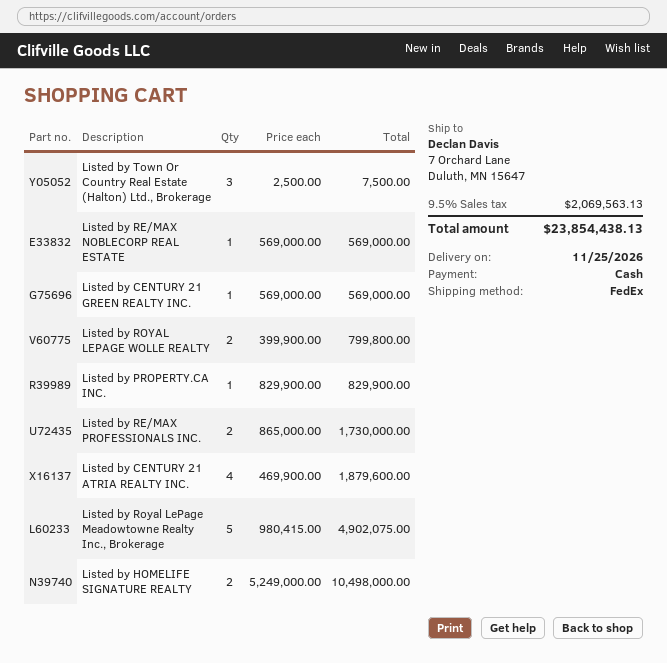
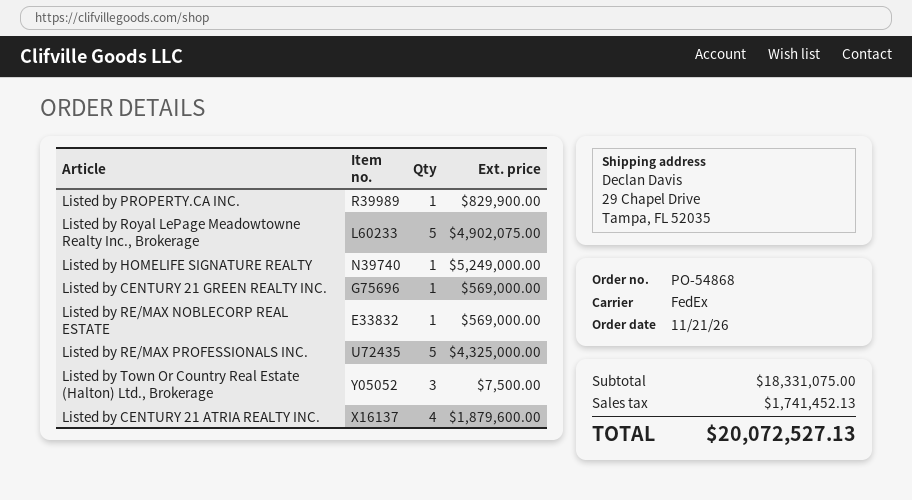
ship to: 7 Orchard Lane, Duluth, MN 15647 -> 29 Chapel Drive, Tampa, FL 52035
Listed by ROYAL LEPAGE WOLLE REALTY: 2 for 799800.00 -> none
Listed by RE/MAX PROFESSIONALS INC.: 2 for 1730000.00 -> 5 for 4325000.00
Listed by HOMELIFE SIGNATURE REALTY: 2 for 10498000.00 -> 1 for 5249000.00
tax: 2069563.13 -> 1741452.13
total: 23854438.13 -> 20072527.13

